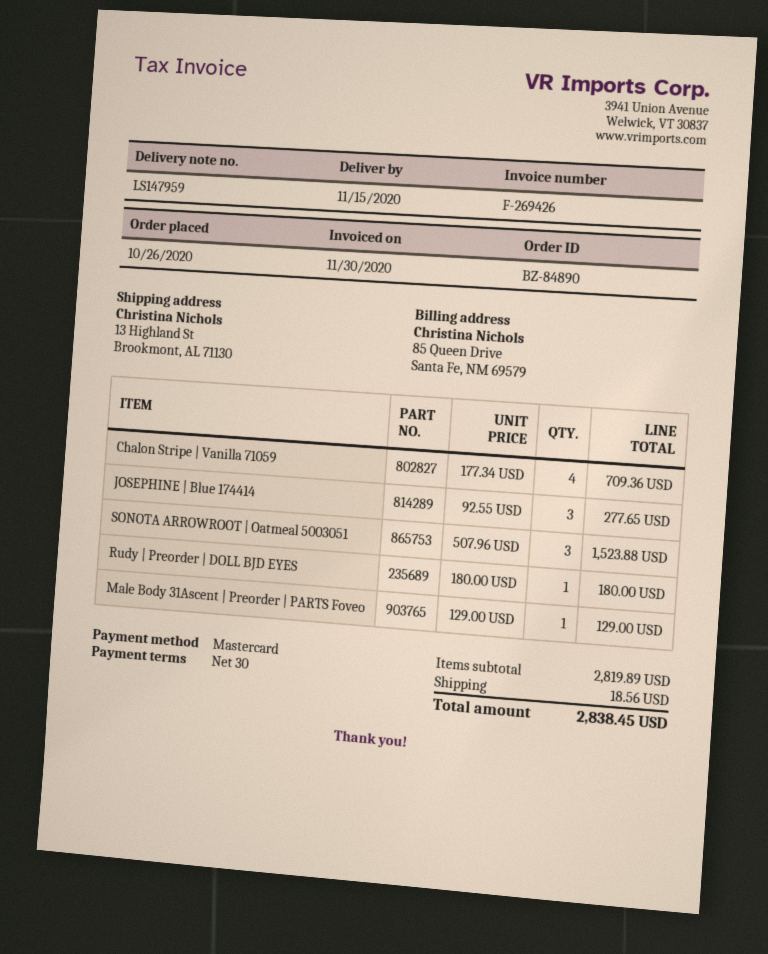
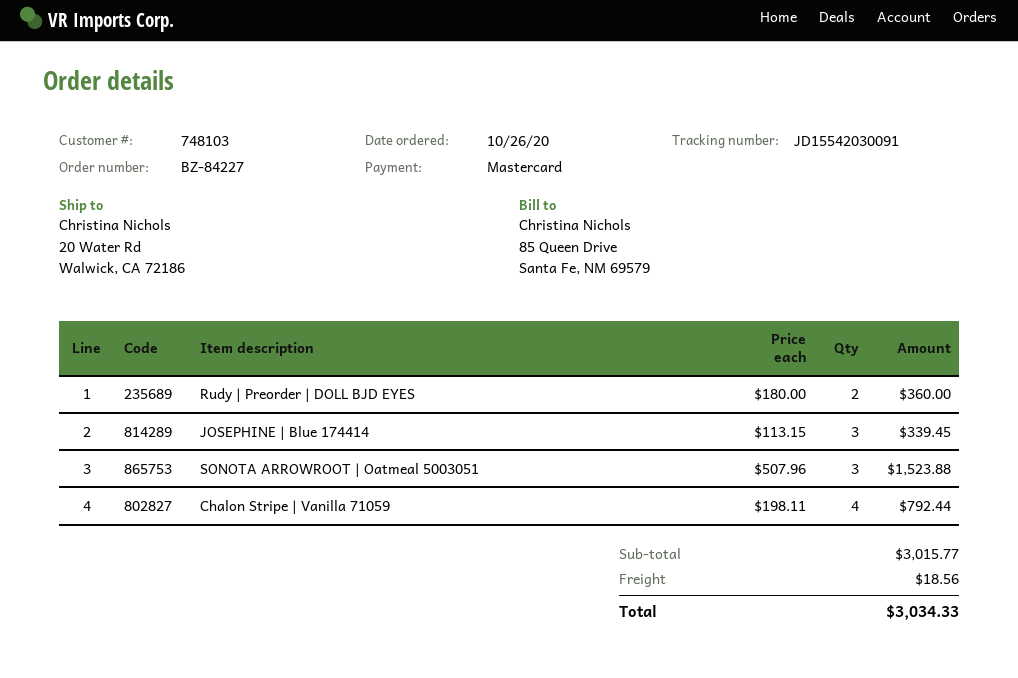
order number: BZ-84890 -> BZ-84227
ship to: 13 Highland St, Brookmont, AL 71130 -> 20 Water Rd, Walwick, CA 72186
Chalon Stripe | Vanilla 71059: 4 x 177.34 = 709.36 -> 4 x 198.11 = 792.44
JOSEPHINE | Blue 174414: 3 x 92.55 = 277.65 -> 3 x 113.15 = 339.45
Rudy | Preorder | DOLL BJD EYES: 1 x 180.00 = 180.00 -> 2 x 180.00 = 360.00
Male Body 31Ascent | Preorder | PARTS Foveo: 1 x 129.00 = 129.00 -> none
subtotal: 2819.89 -> 3015.77
total: 2838.45 -> 3034.33

